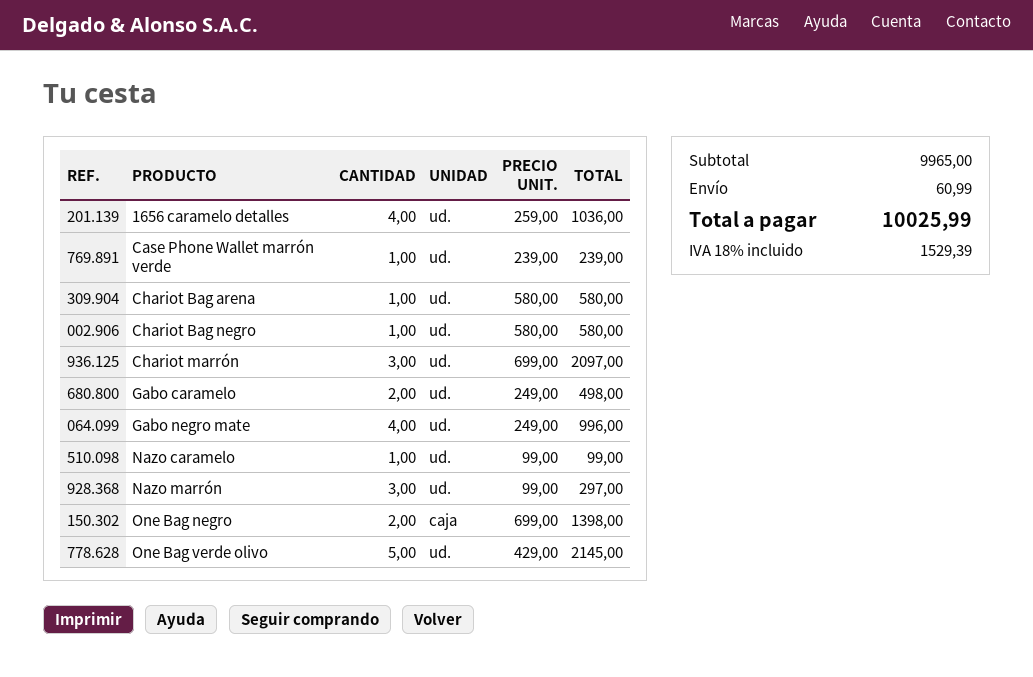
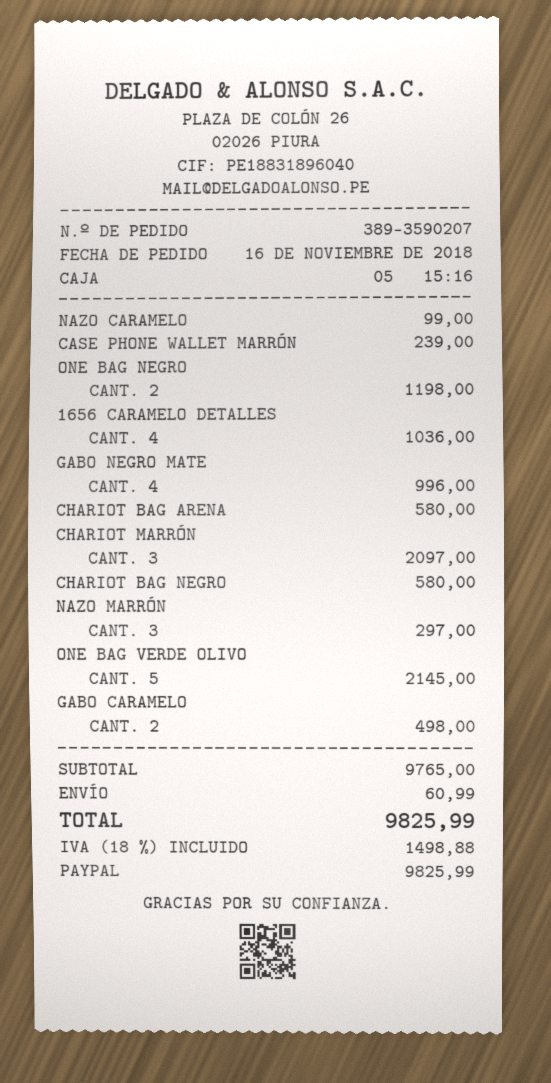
One Bag negro: 2 for 1398.00 -> 2 for 1198.00
subtotal: 9965.00 -> 9765.00
tax: 18% = 1529.39 -> 18% = 1498.88
total: 10025.99 -> 9825.99

